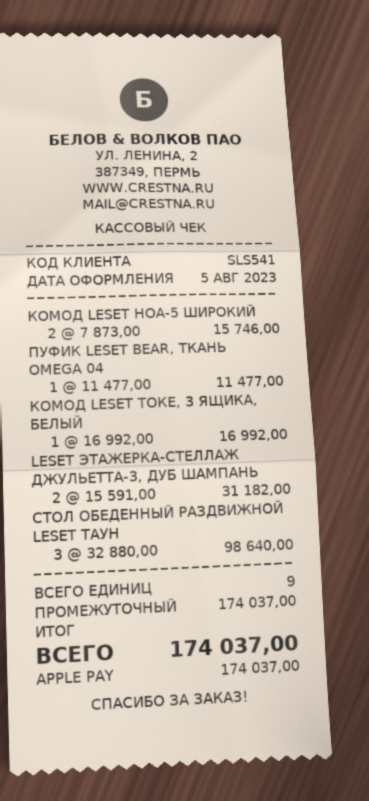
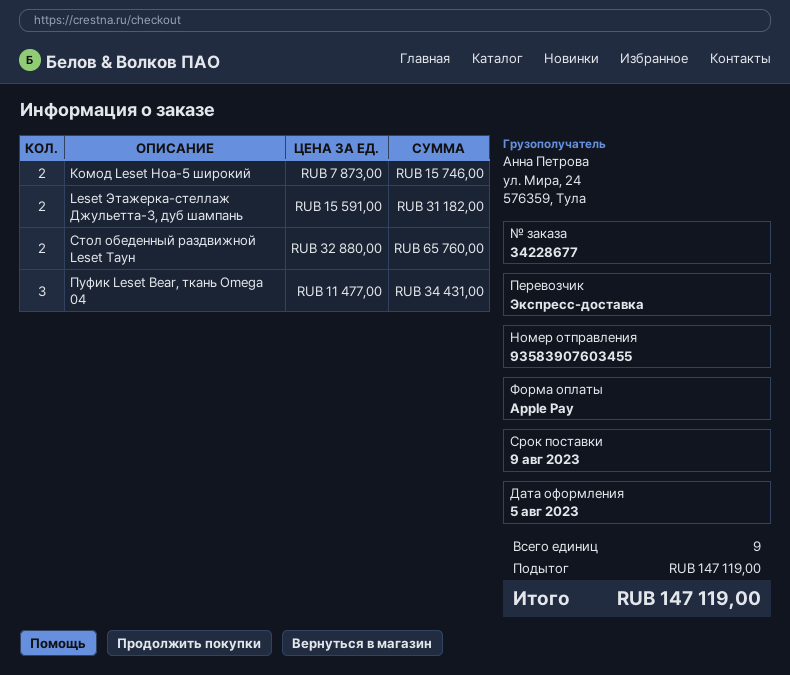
ПУФИК LESET BEAR, ТКАНЬ OMEGA 04: 1 x 11477.00 = 11477.00 -> 3 x 11477.00 = 34431.00
КОМОД LESET ТОКЕ, 3 ЯЩИКА, БЕЛЫЙ: 1 x 16992.00 = 16992.00 -> none
СТОЛ ОБЕДЕННЫЙ РАЗДВИЖНОЙ LESET ТАУН: 3 x 32880.00 = 98640.00 -> 2 x 32880.00 = 65760.00
subtotal: 174037.00 -> 147119.00
total: 174037.00 -> 147119.00

